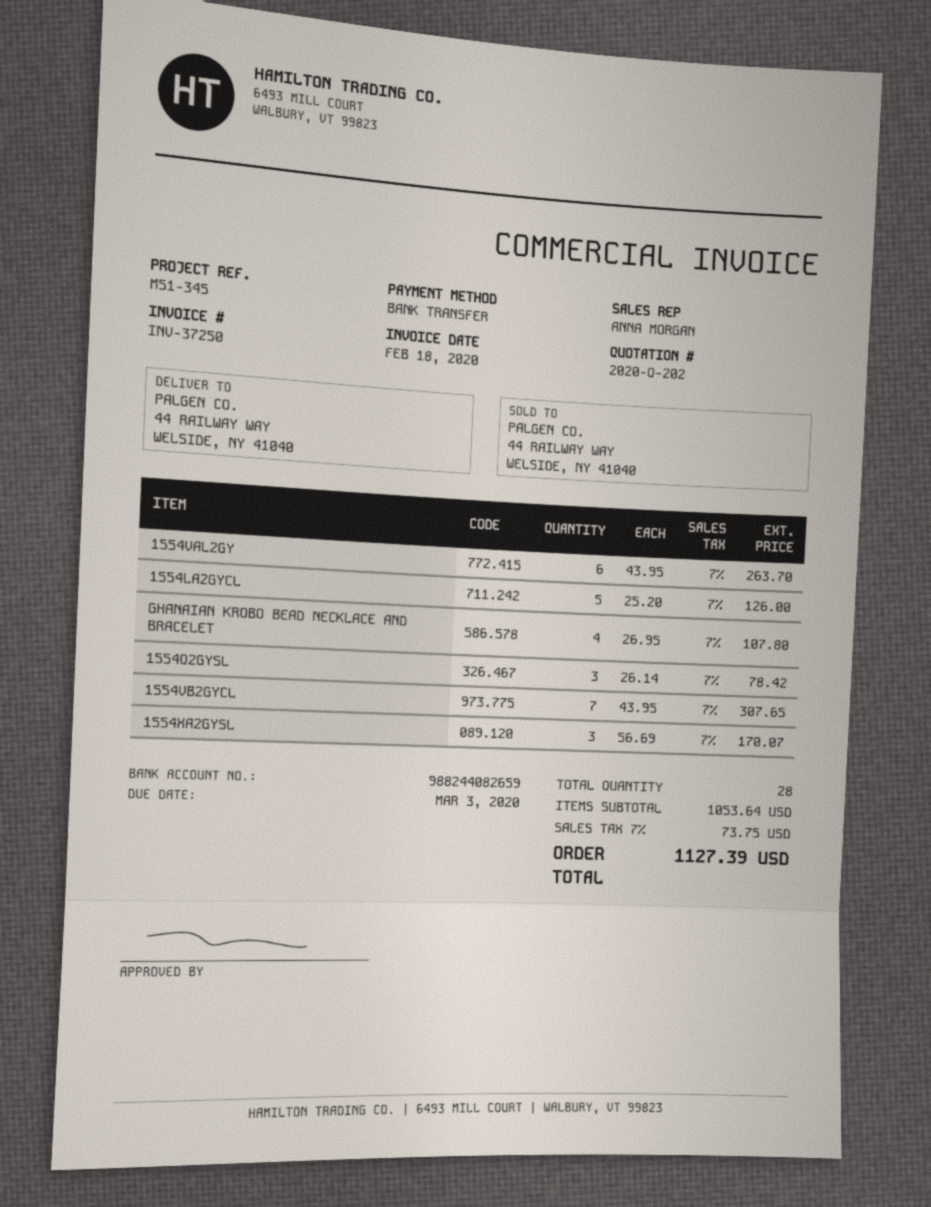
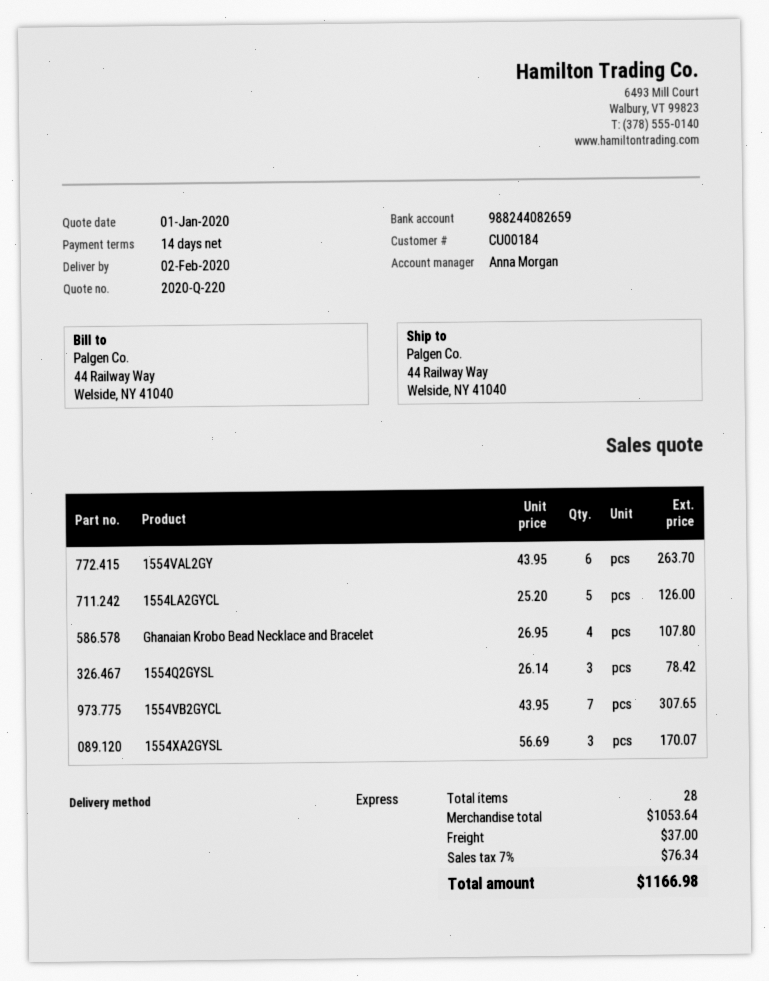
quote number: 2020-Q-202 -> 2020-Q-220
shipping: none -> 37.00
tax: 7% = 73.75 -> 7% = 76.34
total: 1127.39 -> 1166.98

